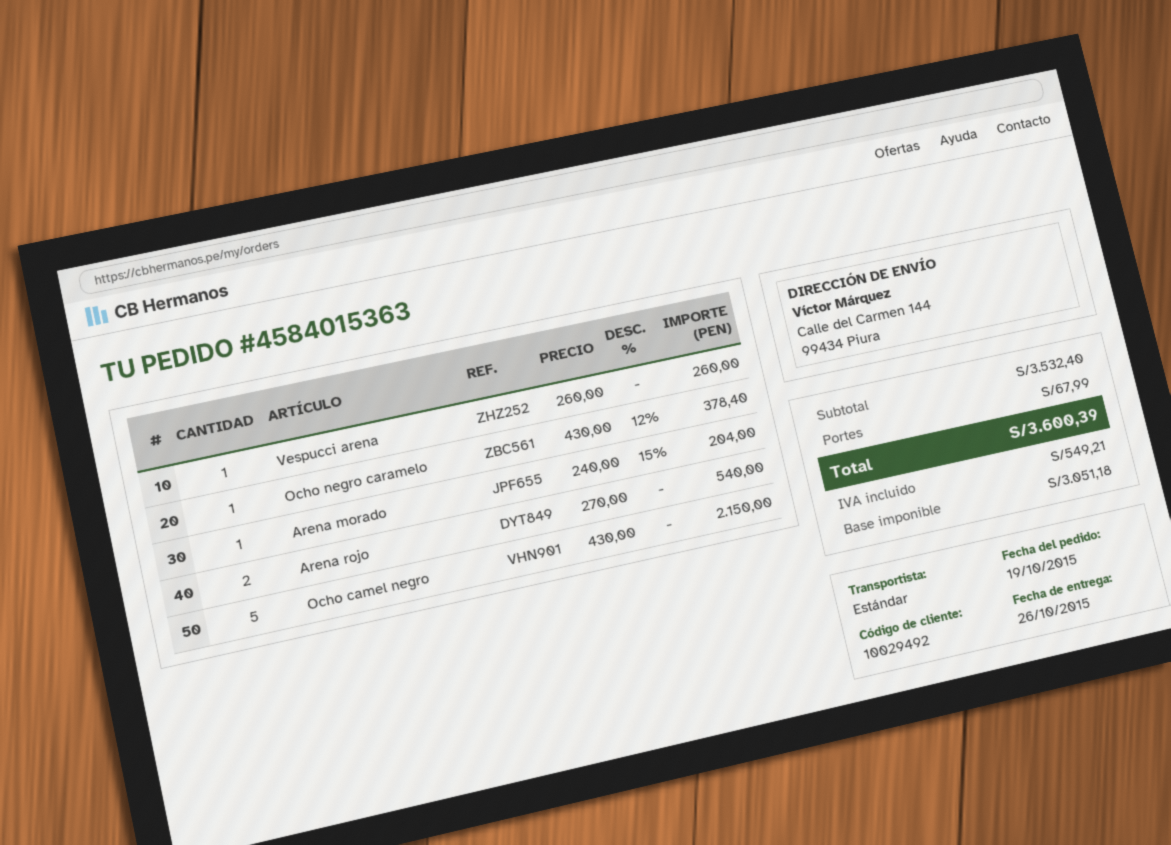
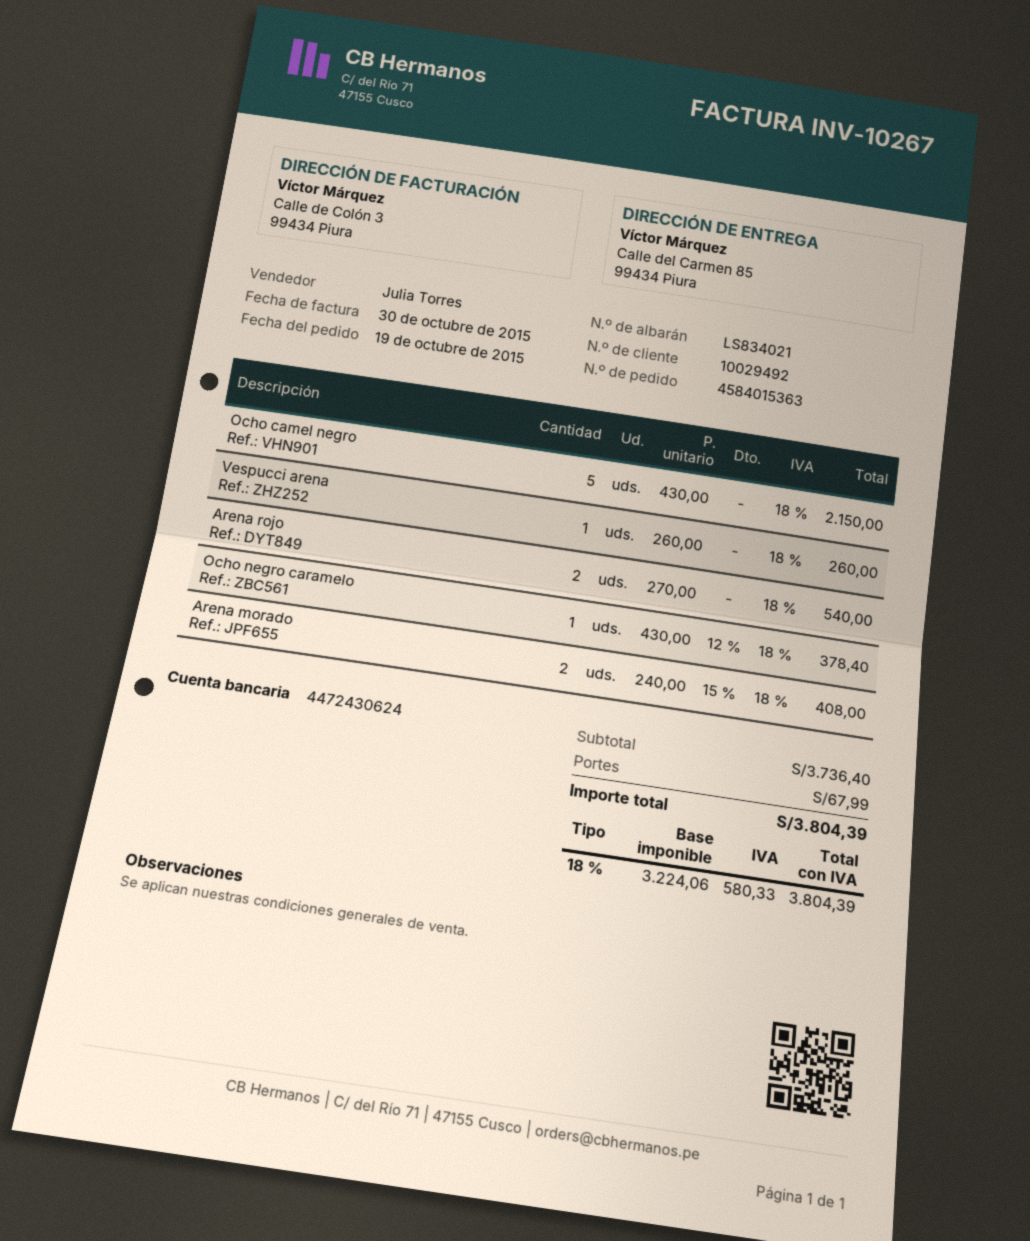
ship to: Calle del Carmen 144, 99434 Piura -> Calle del Carmen 85, 99434 Piura
Arena morado: 1 x 240.00 - 15% = 204.00 -> 2 x 240.00 - 15% = 408.00
subtotal: 3532.40 -> 3736.40
net: 3051.18 -> 3224.06
tax: 549.21 -> 580.33
total: 3600.39 -> 3804.39

